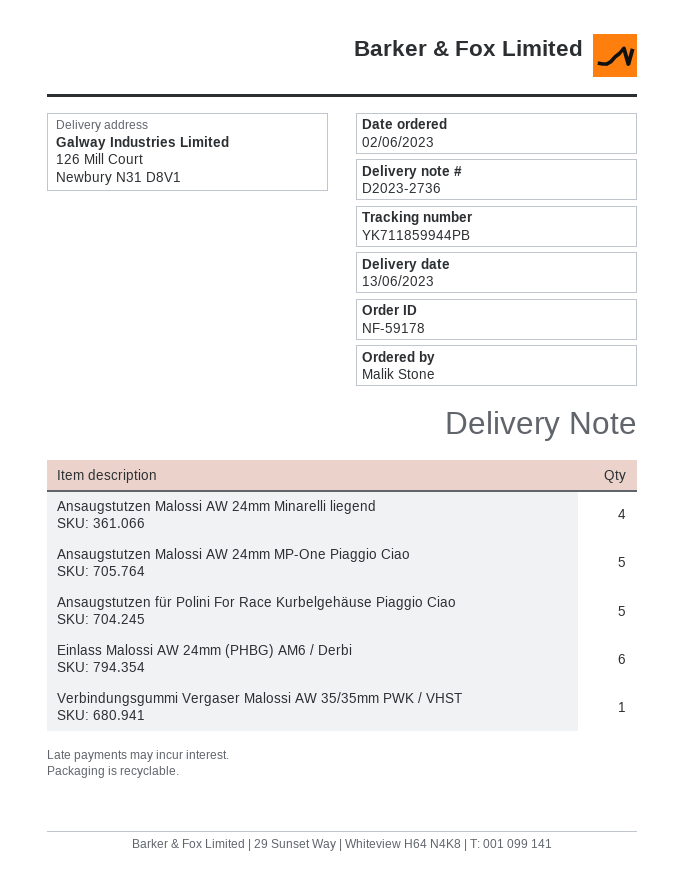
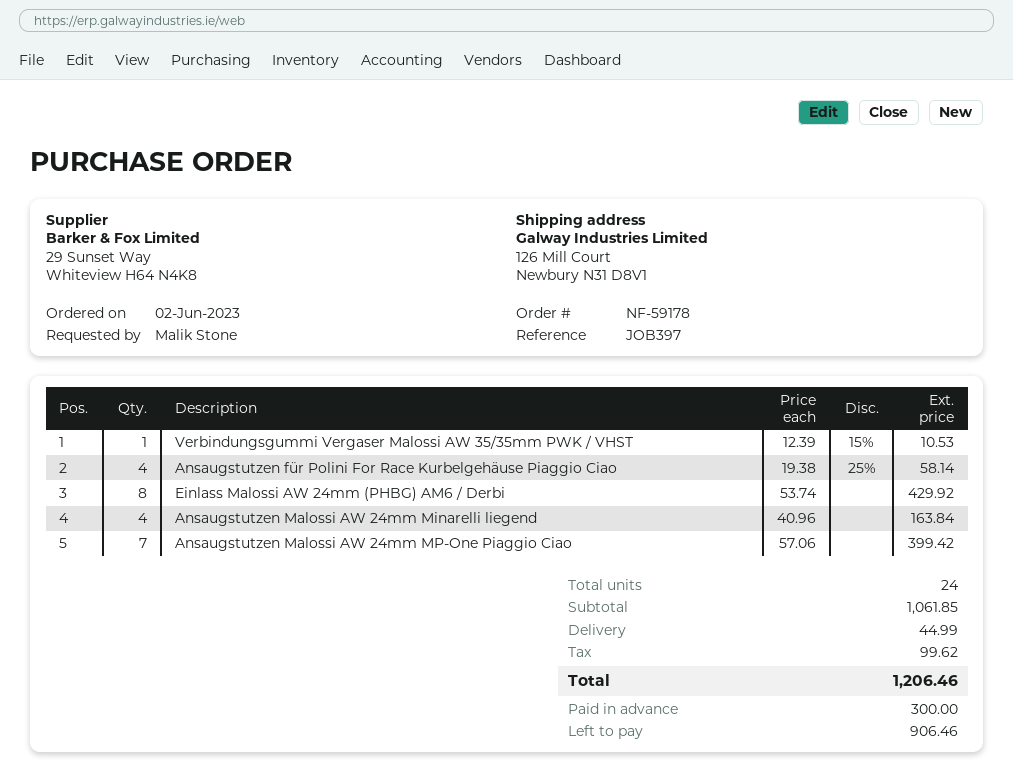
Ansaugstutzen Malossi AW 24mm MP-One Piaggio Ciao: 5 -> 7
Ansaugstutzen für Polini For Race Kurbelgehäuse Piaggio Ciao: 5 -> 4
Einlass Malossi AW 24mm (PHBG) AM6 / Derbi: 6 -> 8

